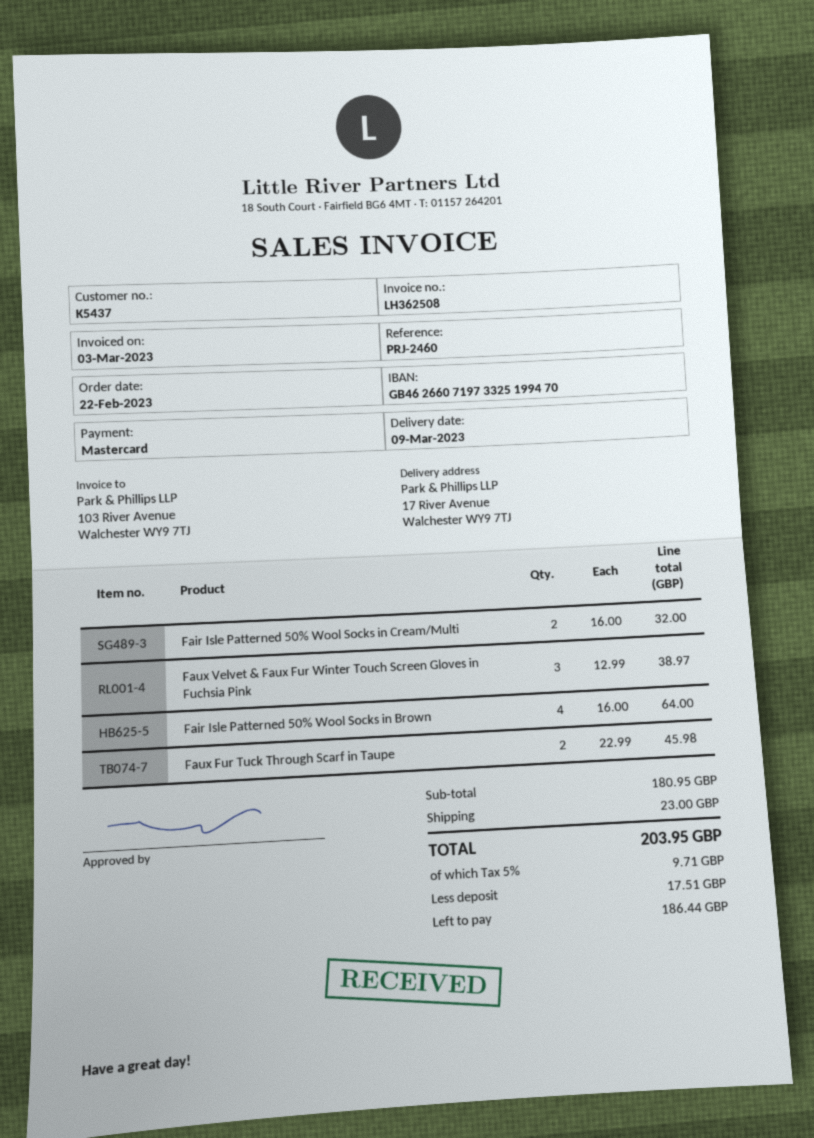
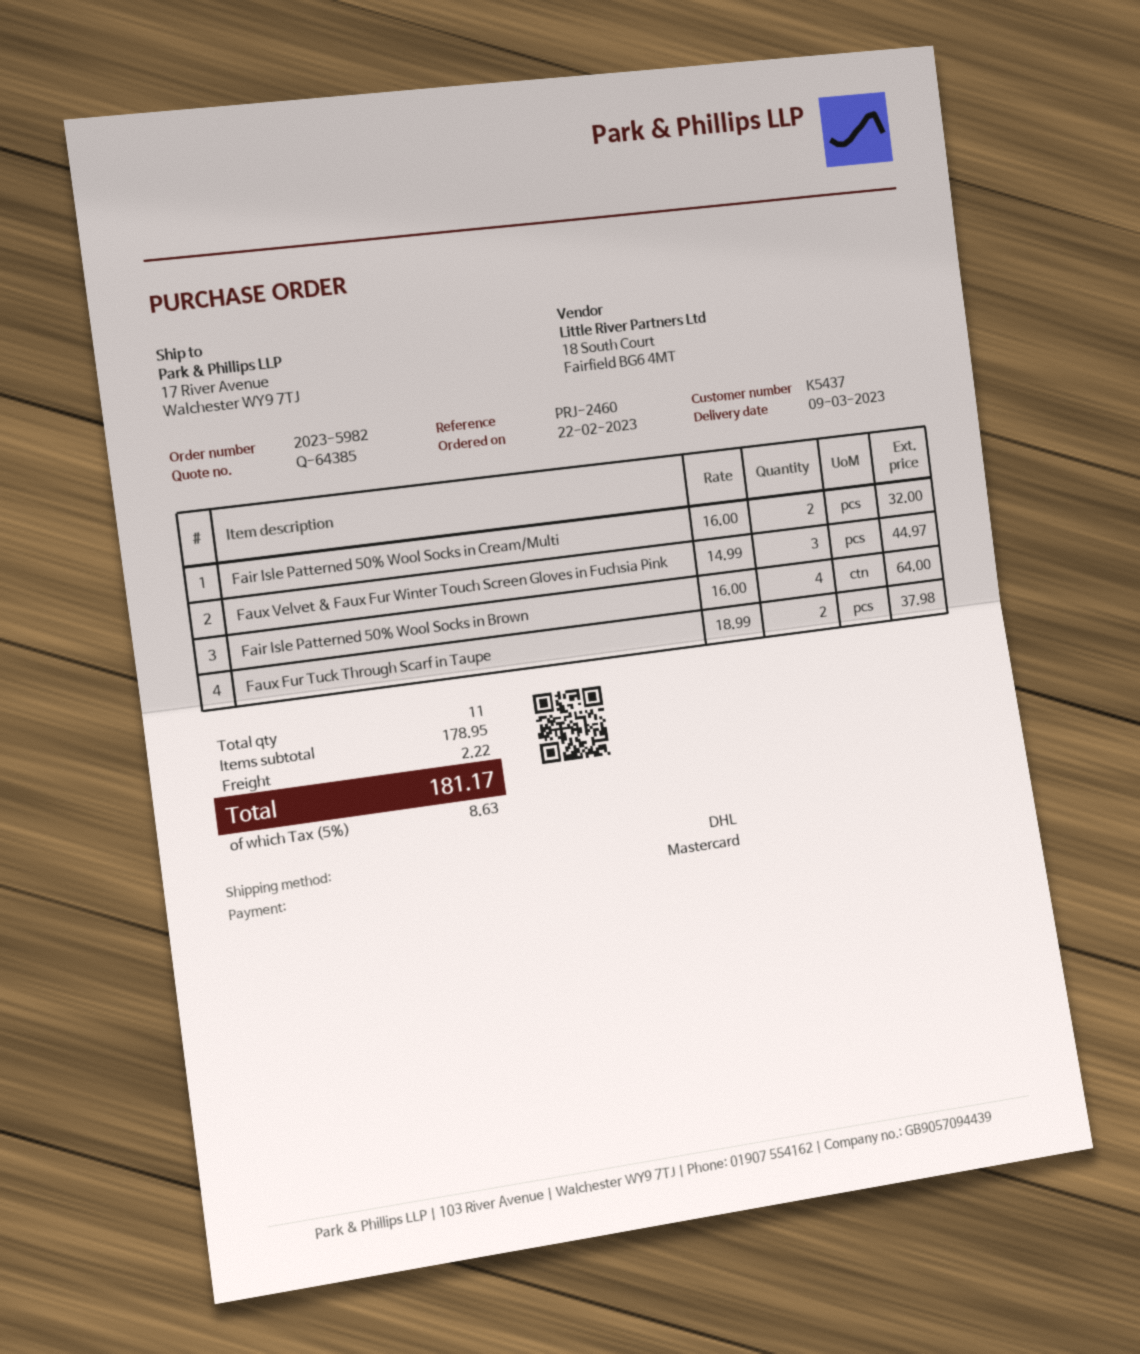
Faux Velvet & Faux Fur Winter Touch Screen Gloves in Fuchsia Pink: 3 x 12.99 = 38.97 -> 3 x 14.99 = 44.97
Faux Fur Tuck Through Scarf in Taupe: 2 x 22.99 = 45.98 -> 2 x 18.99 = 37.98
subtotal: 180.95 -> 178.95
shipping: 23.00 -> 2.22
tax: 5% = 9.71 -> 5% = 8.63
total: 203.95 -> 181.17

